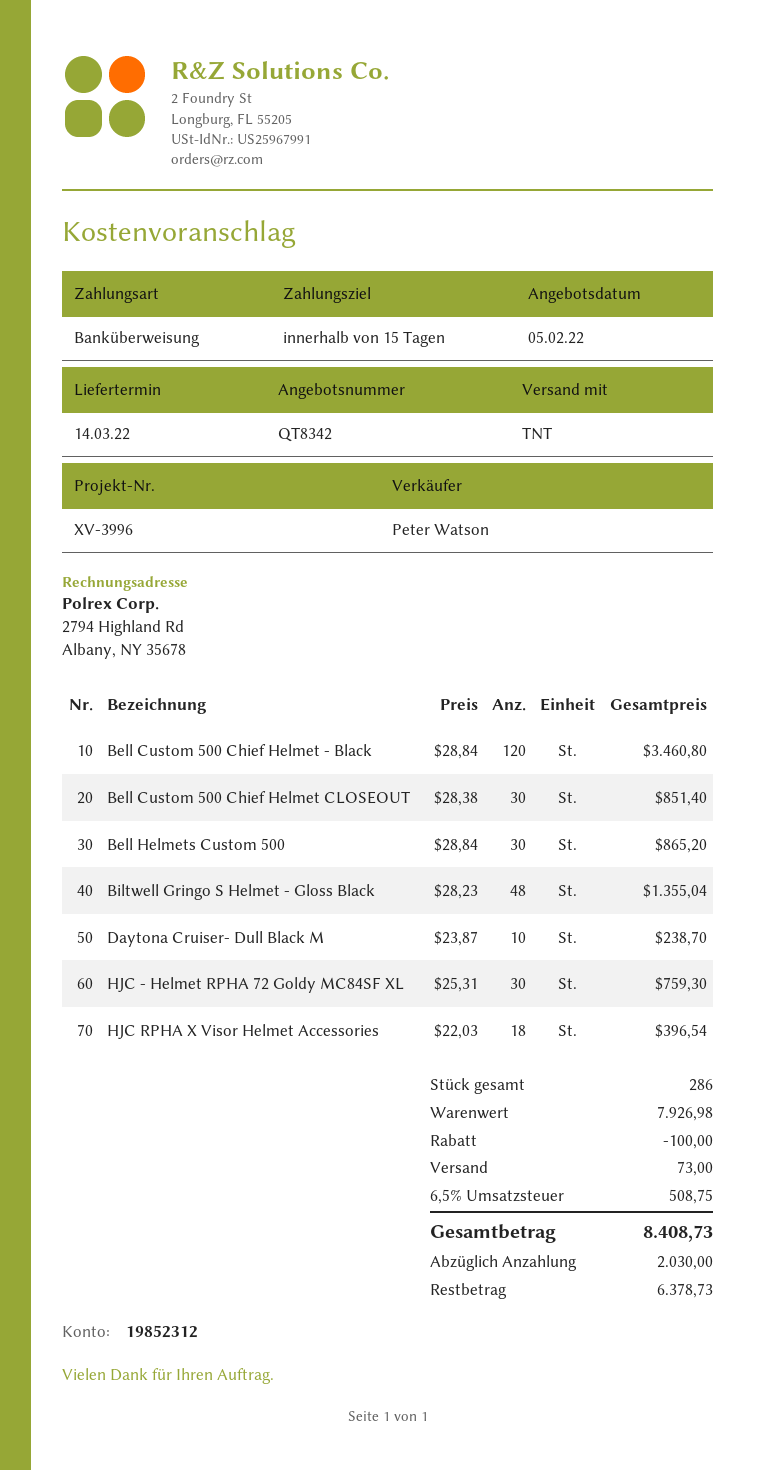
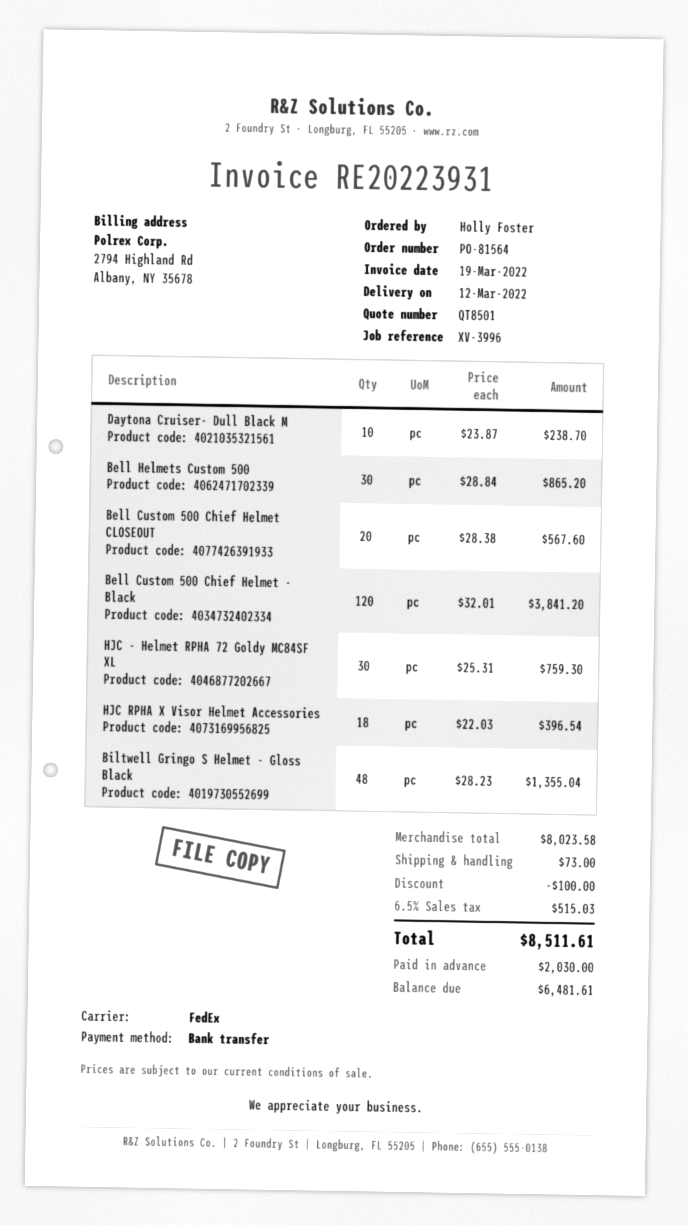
quote number: QT8342 -> QT8501
delivery date: 2022-03-14 -> 2022-03-12
shipping method: TNT -> FedEx
Bell Custom 500 Chief Helmet - Black: 120 x 28.84 = 3460.80 -> 120 x 32.01 = 3841.20
Bell Custom 500 Chief Helmet CLOSEOUT: 30 x 28.38 = 851.40 -> 20 x 28.38 = 567.60
subtotal: 7926.98 -> 8023.58
tax: 6.5% = 508.75 -> 6.5% = 515.03
total: 8408.73 -> 8511.61
balance: 6378.73 -> 6481.61

